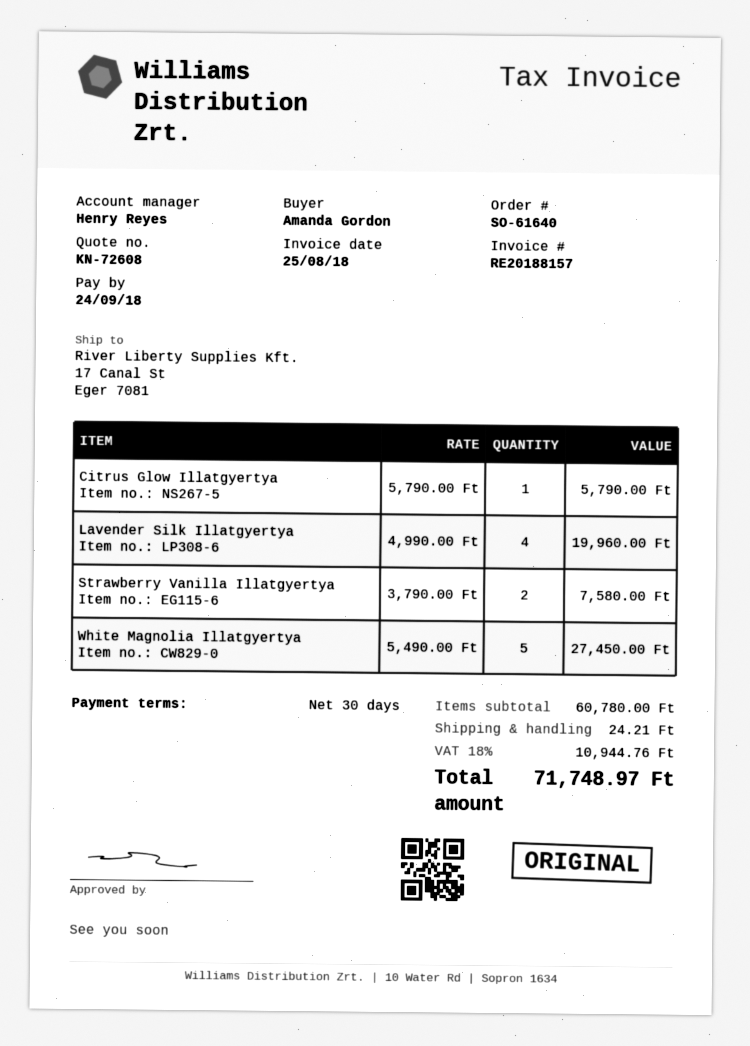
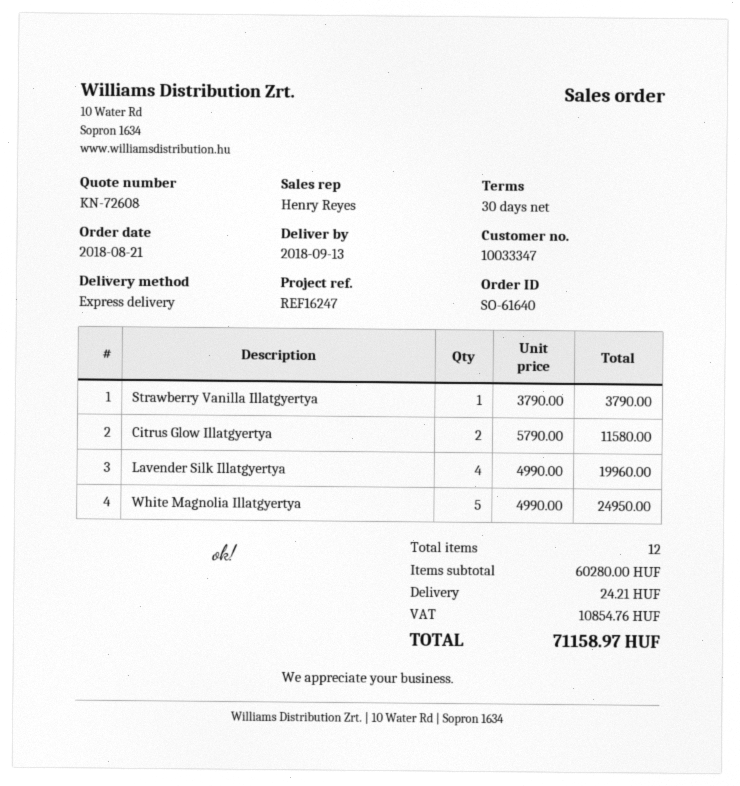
Citrus Glow Illatgyertya: 1 x 5790.00 = 5790.00 -> 2 x 5790.00 = 11580.00
Strawberry Vanilla Illatgyertya: 2 x 3790.00 = 7580.00 -> 1 x 3790.00 = 3790.00
White Magnolia Illatgyertya: 5 x 5490.00 = 27450.00 -> 5 x 4990.00 = 24950.00
subtotal: 60780.00 -> 60280.00
tax: 10944.76 -> 10854.76
total: 71748.97 -> 71158.97

